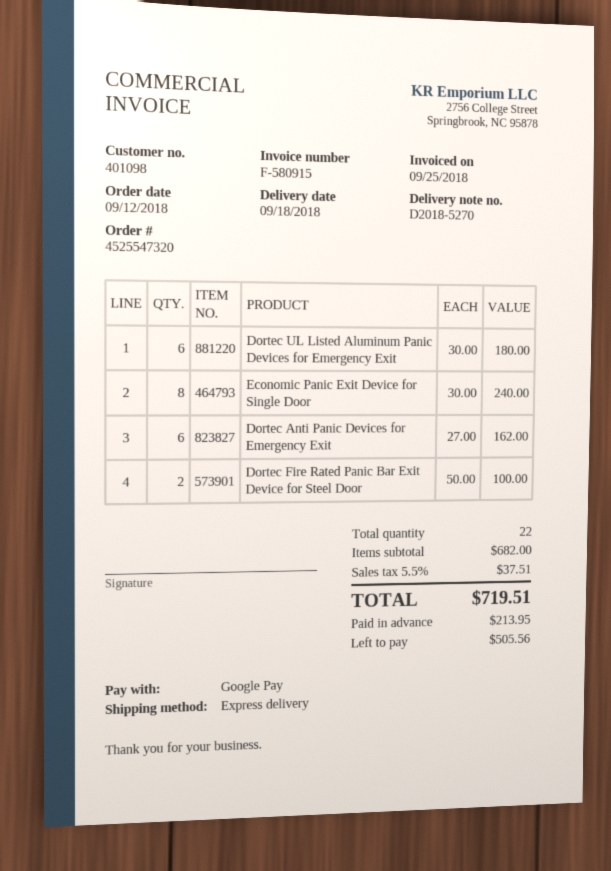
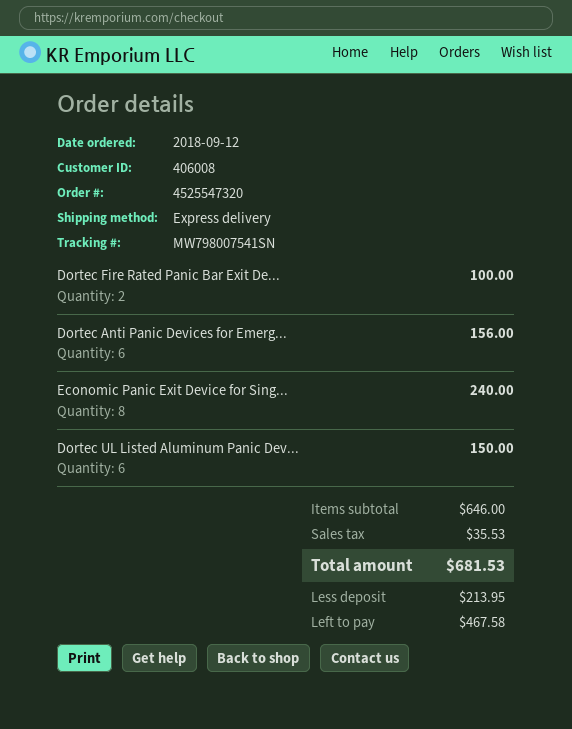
customer number: 401098 -> 406008
Dortec UL Listed Aluminum Panic Devices for Emergency Exit: 6 for 180.00 -> 6 for 150.00
Dortec Anti Panic Devices for Emergency Exit: 6 for 162.00 -> 6 for 156.00
subtotal: 682.00 -> 646.00
tax: 37.51 -> 35.53
total: 719.51 -> 681.53
balance: 505.56 -> 467.58

